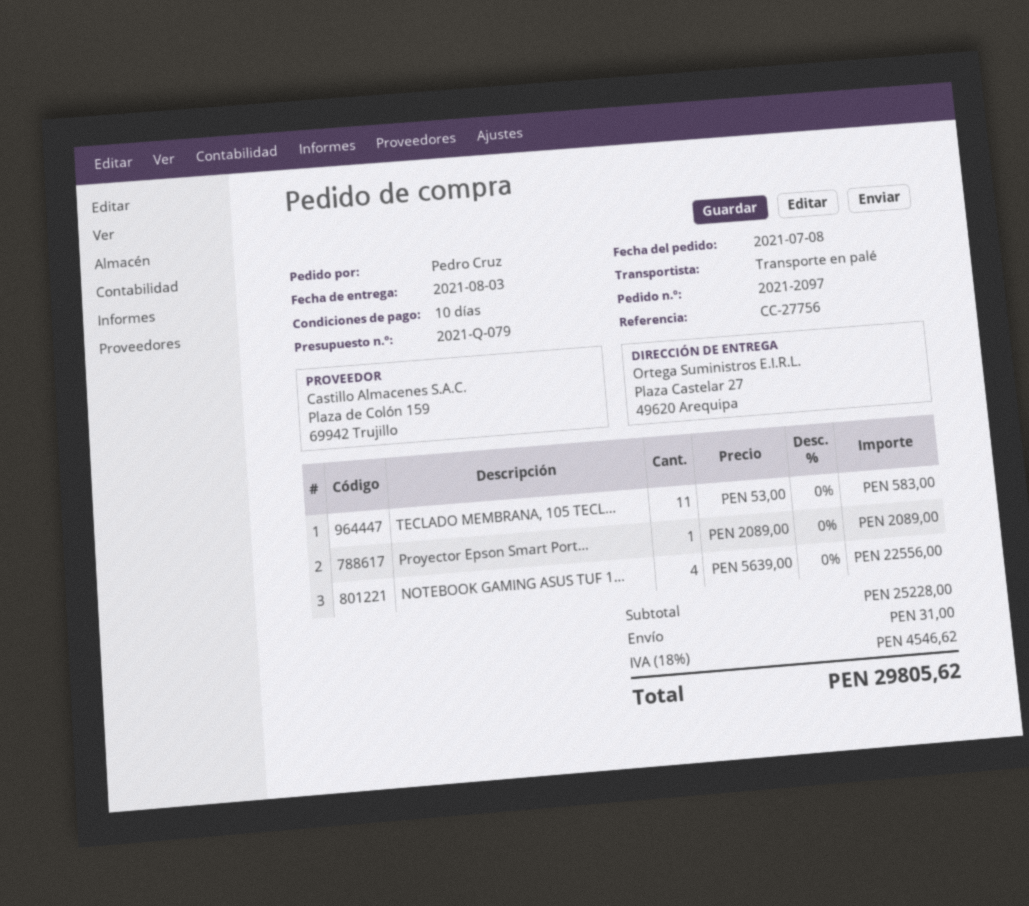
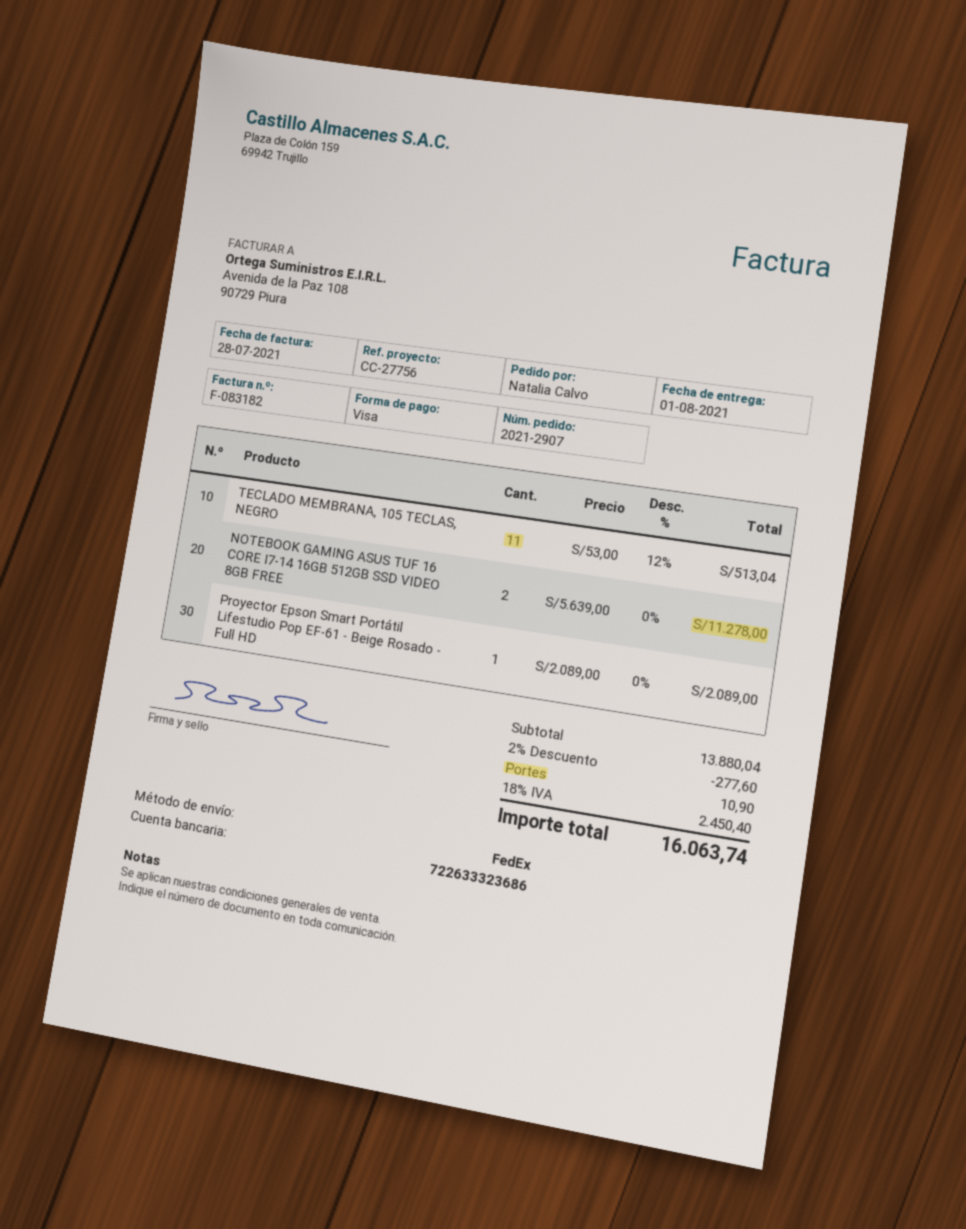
order number: 2021-2097 -> 2021-2907
delivery date: 2021-08-03 -> 2021-08-01
ordered by: Pedro Cruz -> Natalia Calvo
shipping method: pallet freight -> FedEx
TECLADO MEMBRANA, 105 TECL...: 11 x 53.00 = 583.00 -> 11 x 53.00 - 12% = 513.04
NOTEBOOK GAMING ASUS TUF 1...: 4 x 5639.00 = 22556.00 -> 2 x 5639.00 = 11278.00
subtotal: 25228.00 -> 13880.04
discount: none -> 2% = 277.60
shipping: 31.00 -> 10.90
tax: 18% = 4546.62 -> 18% = 2450.40
total: 29805.62 -> 16063.74

